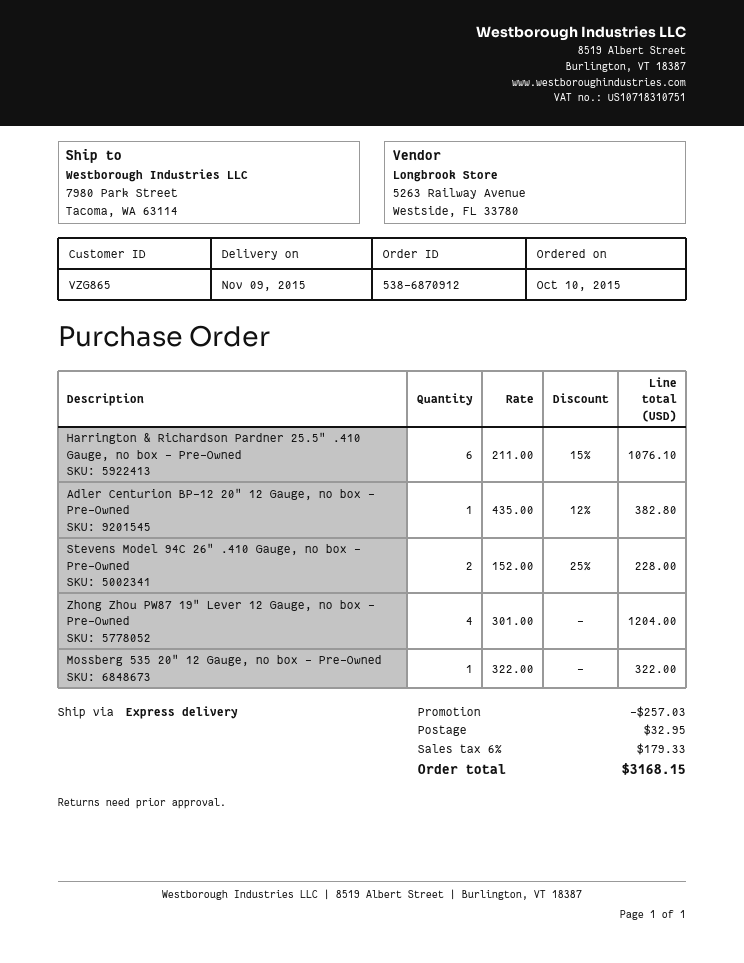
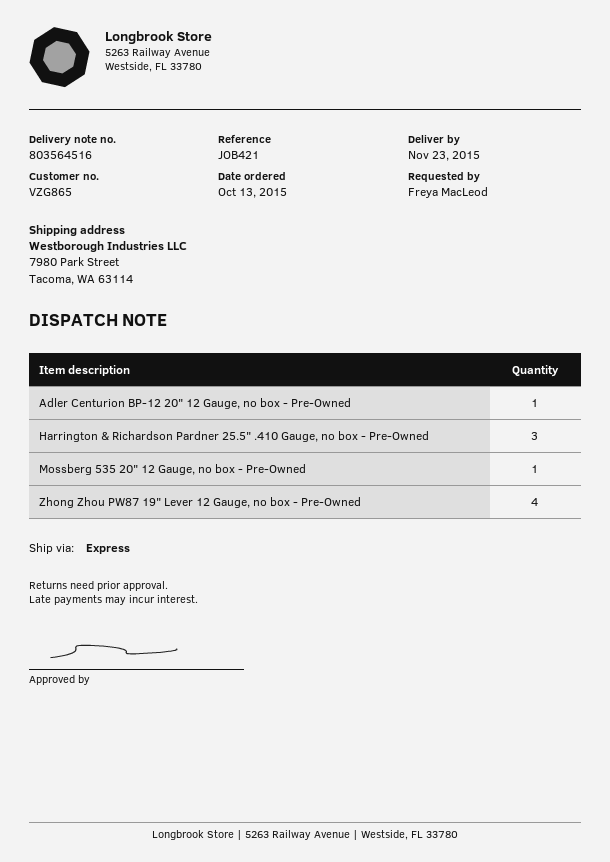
order date: 2015-10-10 -> 2015-10-13
delivery date: 2015-11-09 -> 2015-11-23
Harrington & Richardson Pardner 25.5" .410 Gauge, no box - Pre-Owned: 6 -> 3
Stevens Model 94C 26" .410 Gauge, no box - Pre-Owned: 2 -> none

